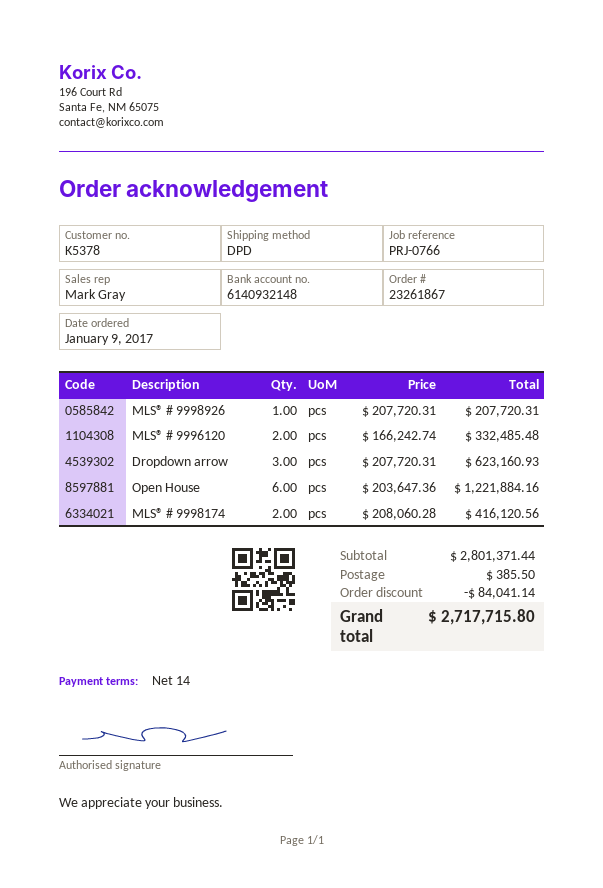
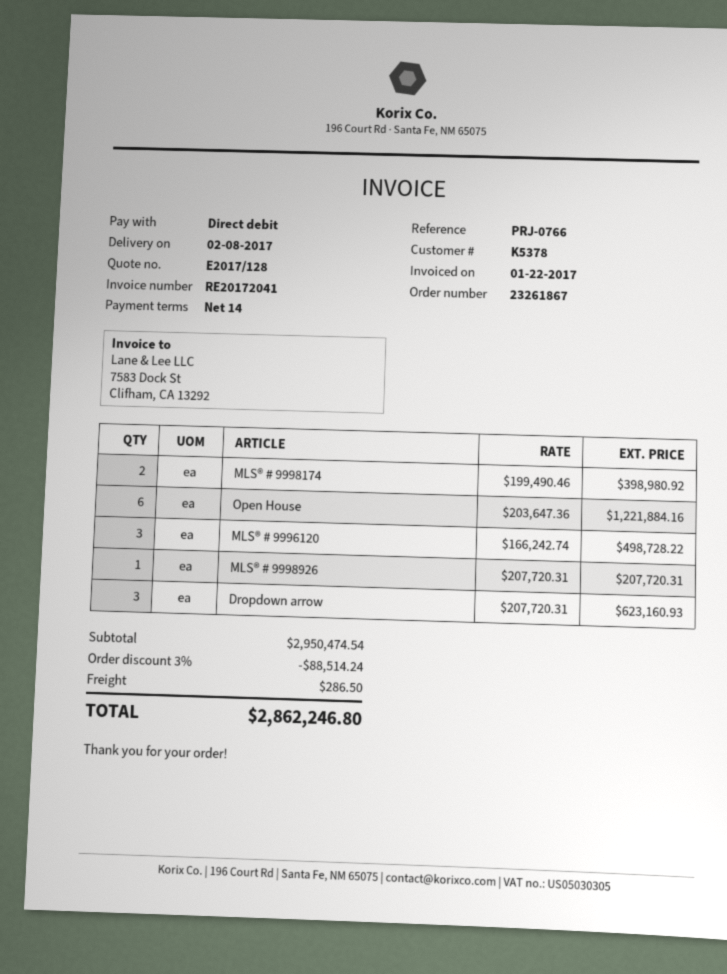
MLS® # 9996120: 2 x 166242.74 = 332485.48 -> 3 x 166242.74 = 498728.22
MLS® # 9998174: 2 x 208060.28 = 416120.56 -> 2 x 199490.46 = 398980.92
subtotal: 2801371.44 -> 2950474.54
discount: 84041.14 -> 88514.24
shipping: 385.50 -> 286.50
total: 2717715.80 -> 2862246.80

